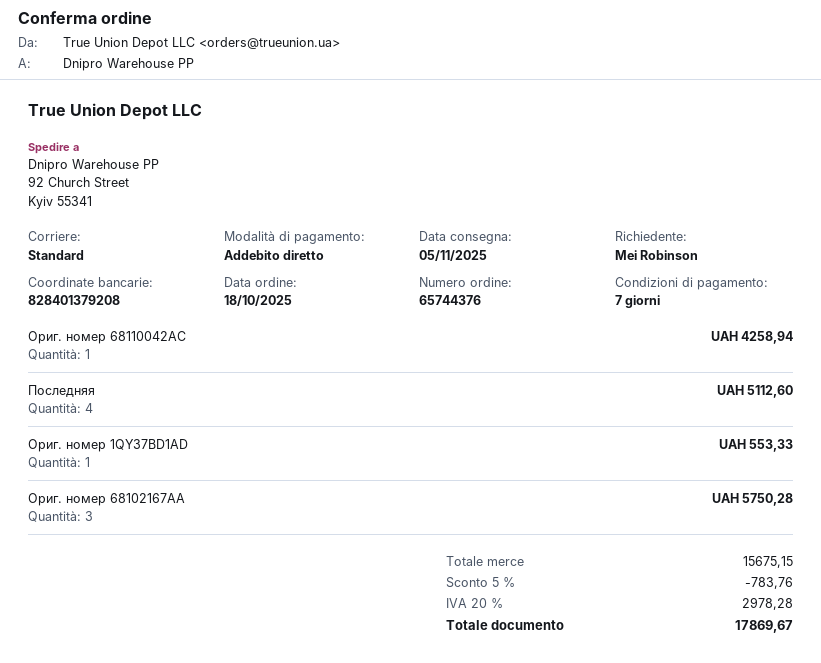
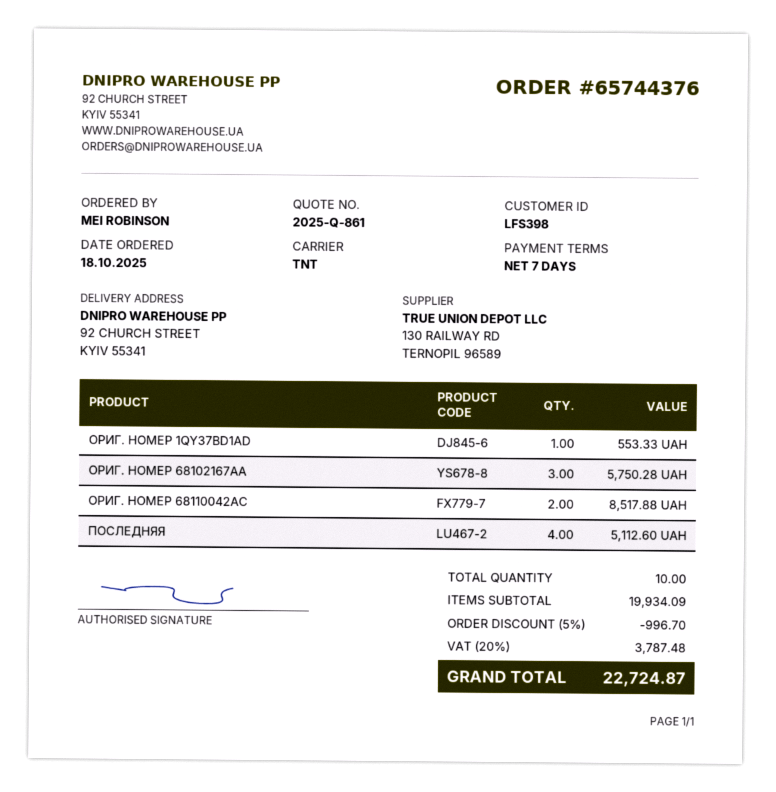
shipping method: standard -> TNT
Ориг. номер 68110042AC: 1 for 4258.94 -> 2 for 8517.88
subtotal: 15675.15 -> 19934.09
discount: 5% = 783.76 -> 5% = 996.70
tax: 20% = 2978.28 -> 20% = 3787.48
total: 17869.67 -> 22724.87

